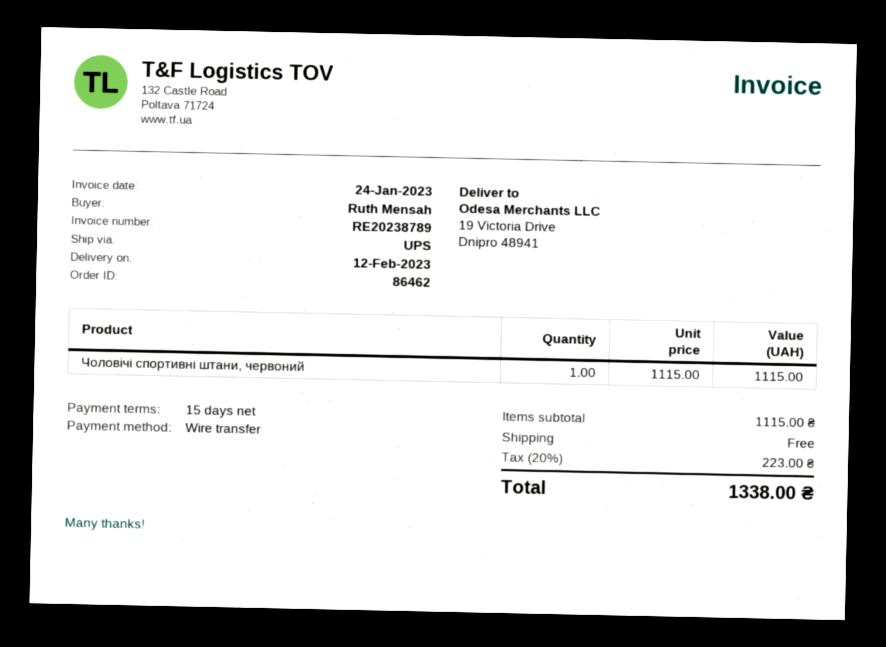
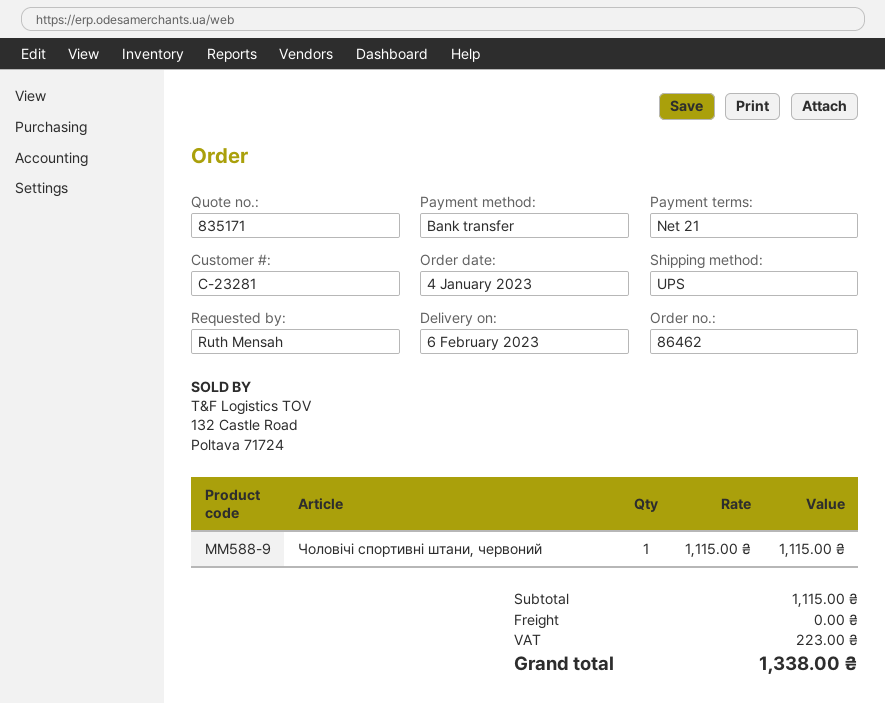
delivery date: 2023-02-12 -> 2023-02-06
payment terms: 15 days -> 21 days

